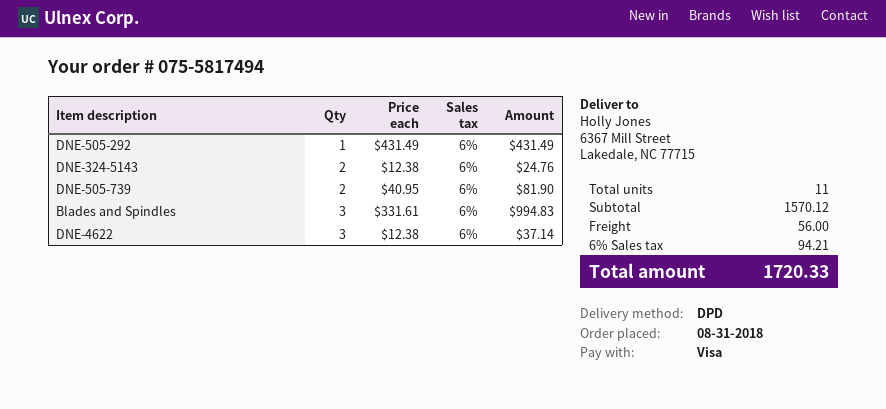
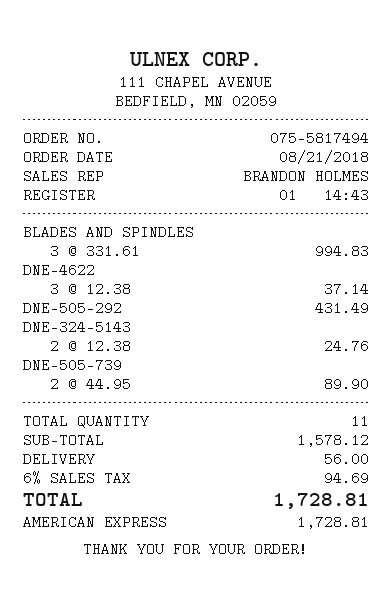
order date: 2018-08-31 -> 2018-08-21
payment method: Visa -> American Express
DNE-505-739: 2 x 40.95 = 81.90 -> 2 x 44.95 = 89.90
subtotal: 1570.12 -> 1578.12
tax: 6% = 94.21 -> 6% = 94.69
total: 1720.33 -> 1728.81

